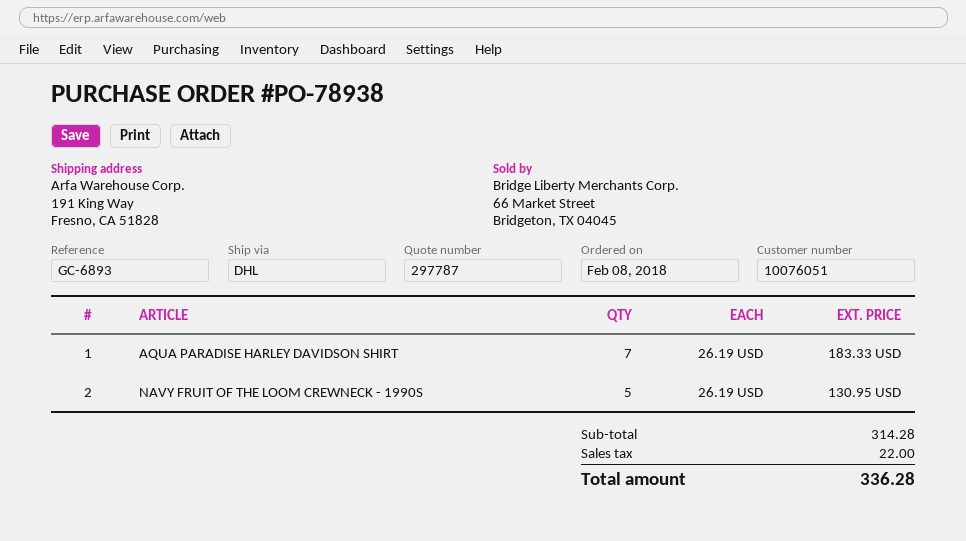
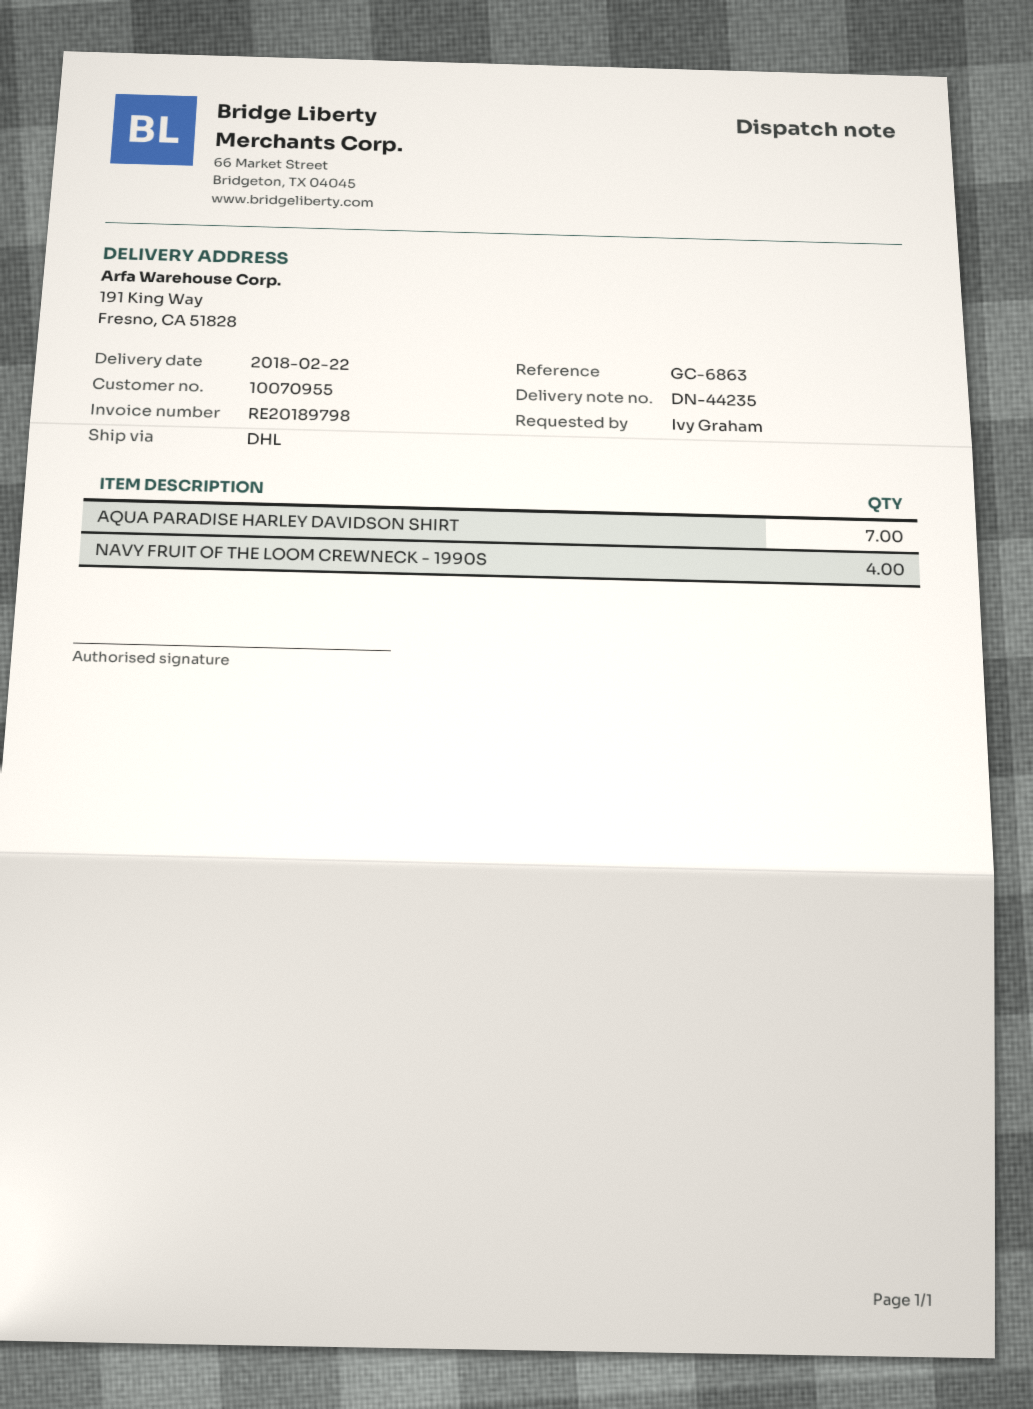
customer number: 10076051 -> 10070955
reference: GC-6893 -> GC-6863
NAVY FRUIT OF THE LOOM CREWNECK - 1990S: 5 -> 4

